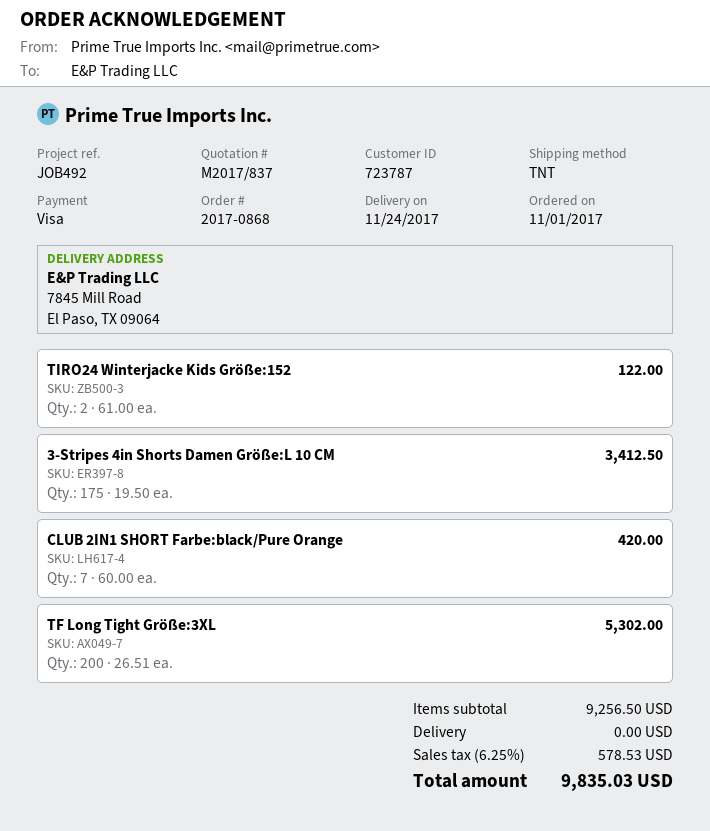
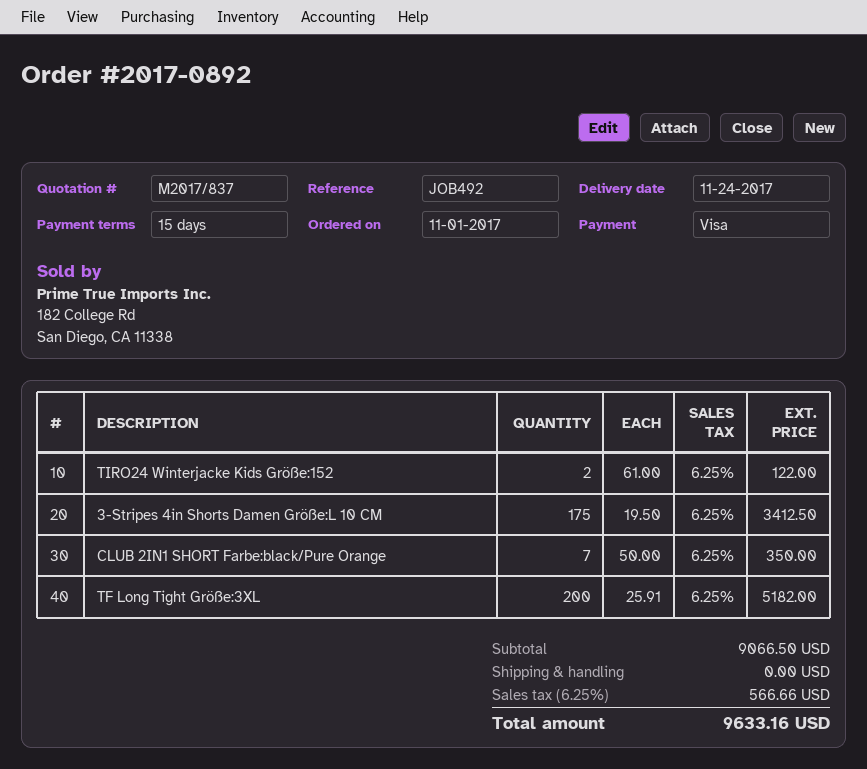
order number: 2017-0868 -> 2017-0892
CLUB 2IN1 SHORT Farbe:black/Pure Orange: 7 x 60.00 = 420.00 -> 7 x 50.00 = 350.00
TF Long Tight Größe:3XL: 200 x 26.51 = 5302.00 -> 200 x 25.91 = 5182.00
subtotal: 9256.50 -> 9066.50
tax: 6.25% = 578.53 -> 6.25% = 566.66
total: 9835.03 -> 9633.16

